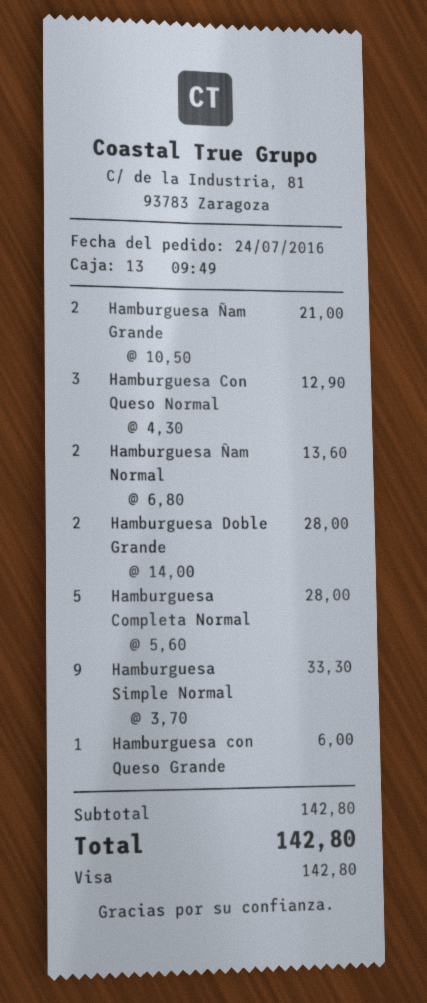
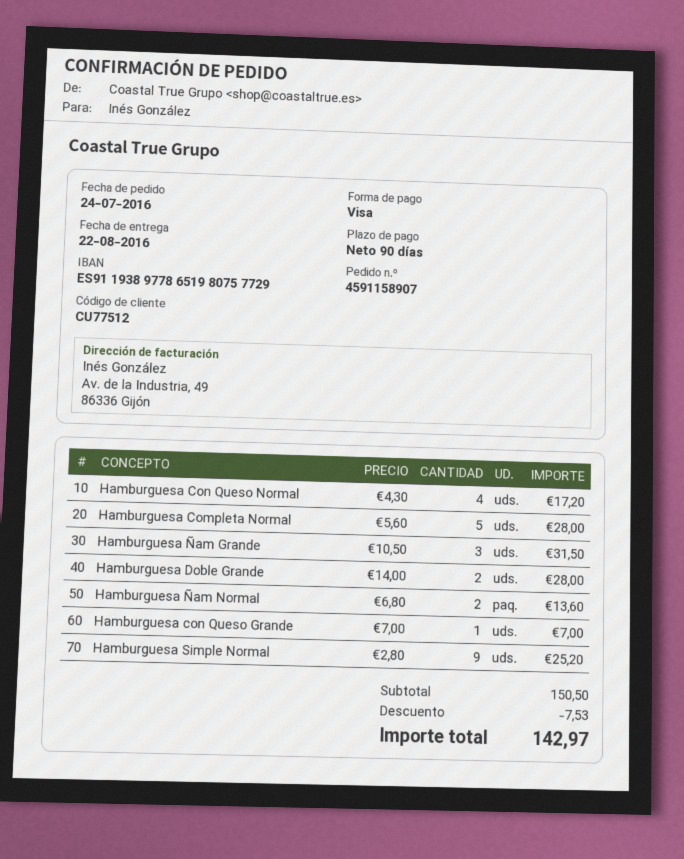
Hamburguesa Ñam Grande: 2 x 10.50 = 21.00 -> 3 x 10.50 = 31.50
Hamburguesa Con Queso Normal: 3 x 4.30 = 12.90 -> 4 x 4.30 = 17.20
Hamburguesa Simple Normal: 9 x 3.70 = 33.30 -> 9 x 2.80 = 25.20
Hamburguesa con Queso Grande: 1 x 6.00 = 6.00 -> 1 x 7.00 = 7.00
subtotal: 142.80 -> 150.50
discount: none -> 7.53
total: 142.80 -> 142.97

